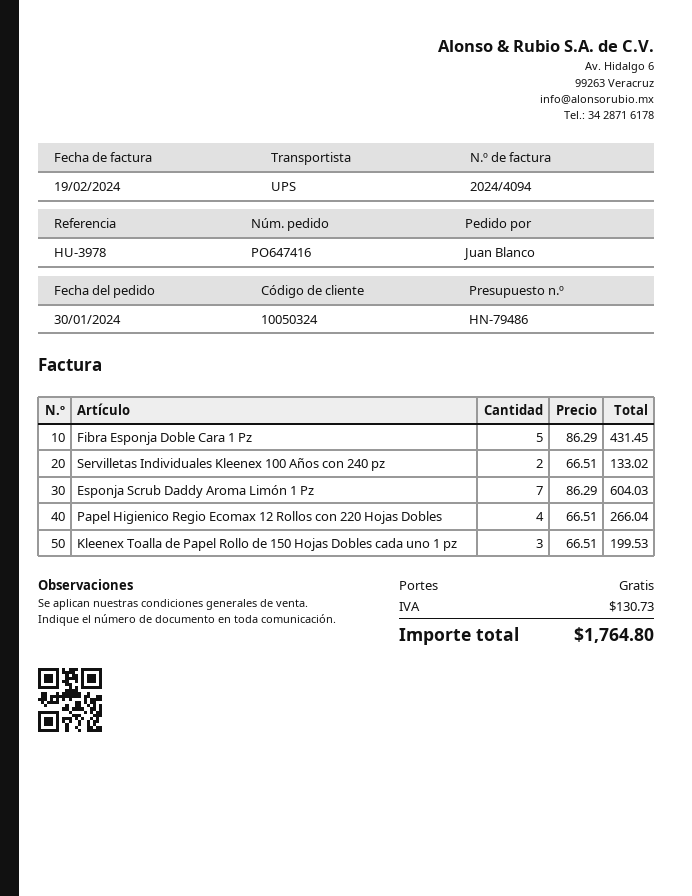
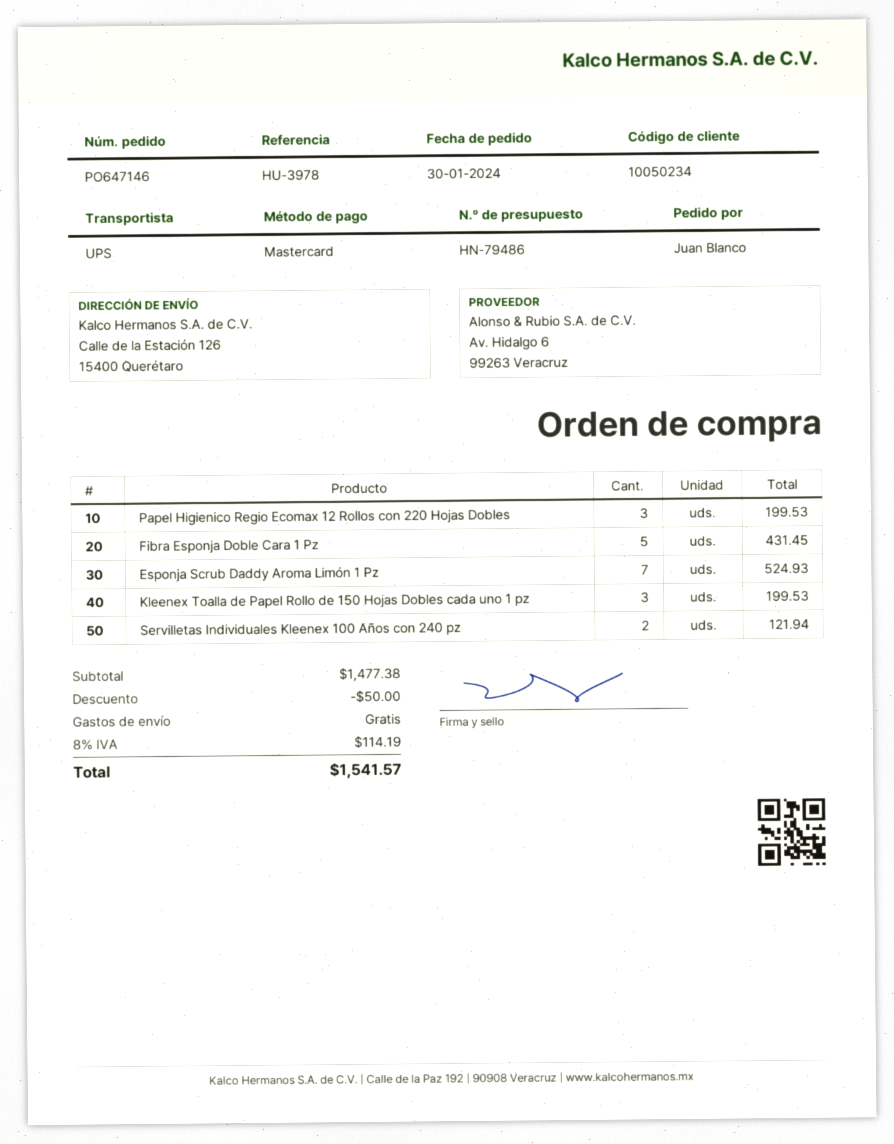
order number: PO647416 -> PO647146
customer number: 10050324 -> 10050234
Servilletas Individuales Kleenex 100 Años con 240 pz: 2 for 133.02 -> 2 for 121.94
Esponja Scrub Daddy Aroma Limón 1 Pz: 7 for 604.03 -> 7 for 524.93
Papel Higienico Regio Ecomax 12 Rollos con 220 Hojas Dobles: 4 for 266.04 -> 3 for 199.53
discount: none -> 50.00
tax: 130.73 -> 114.19
total: 1764.80 -> 1541.57

